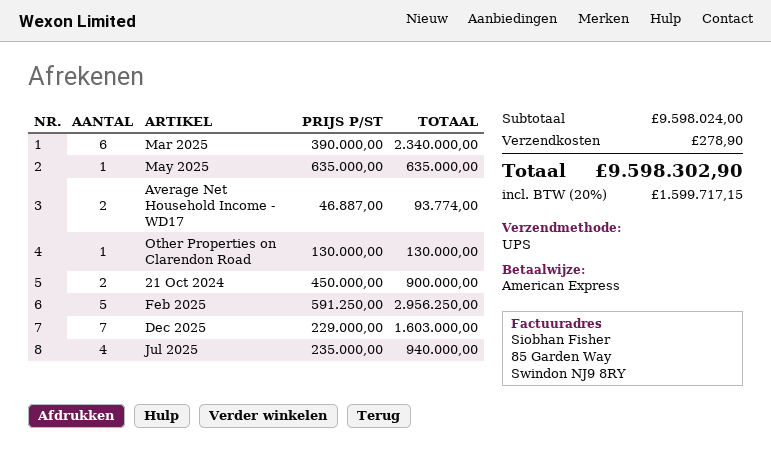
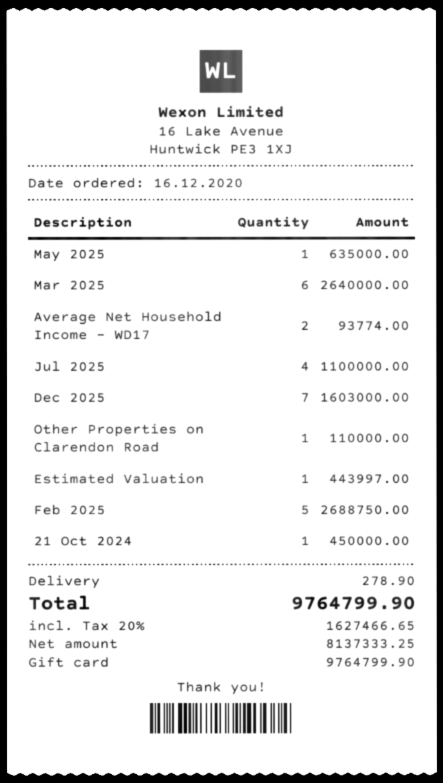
payment method: American Express -> gift card
Mar 2025: 6 for 2340000.00 -> 6 for 2640000.00
Other Properties on Clarendon Road: 1 for 130000.00 -> 1 for 110000.00
21 Oct 2024: 2 for 900000.00 -> 1 for 450000.00
Feb 2025: 5 for 2956250.00 -> 5 for 2688750.00
Jul 2025: 4 for 940000.00 -> 4 for 1100000.00
Estimated Valuation: none -> 1 for 443997.00
tax: 20% = 1599717.15 -> 20% = 1627466.65
total: 9598302.90 -> 9764799.90

